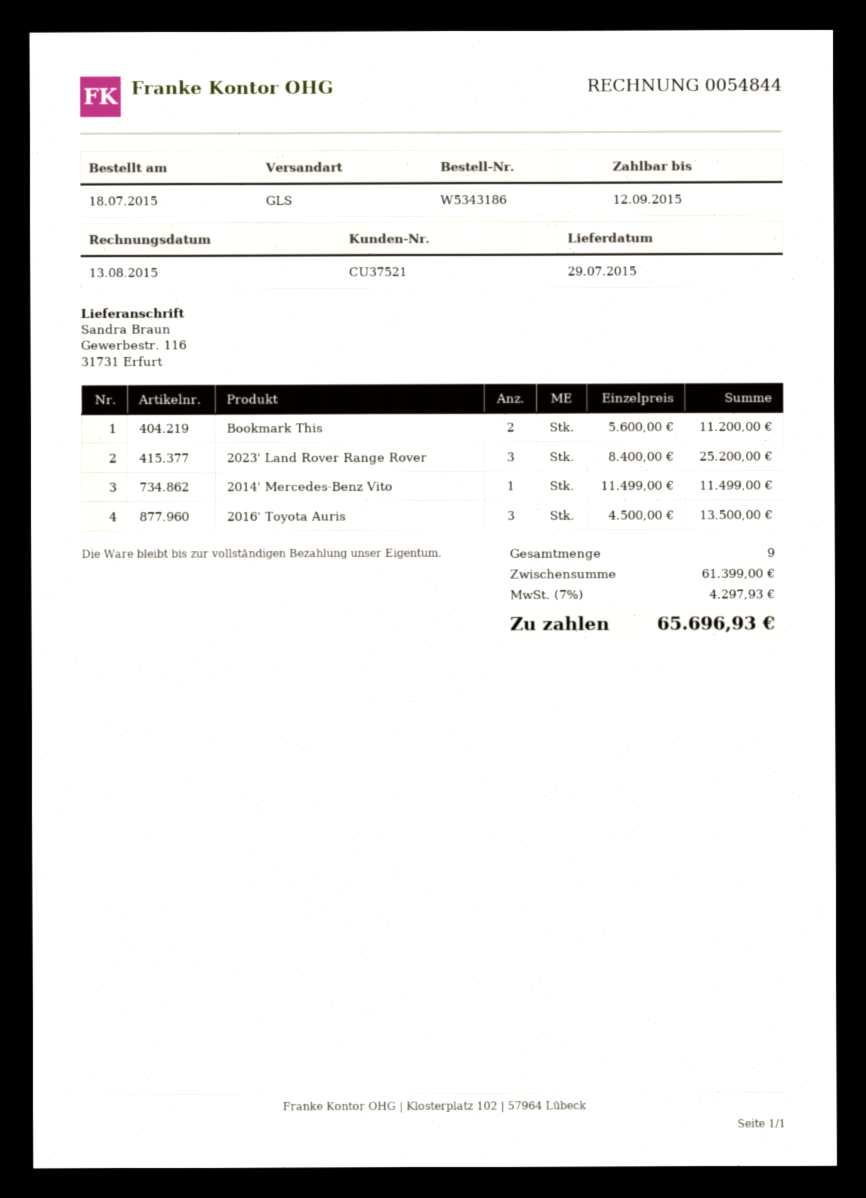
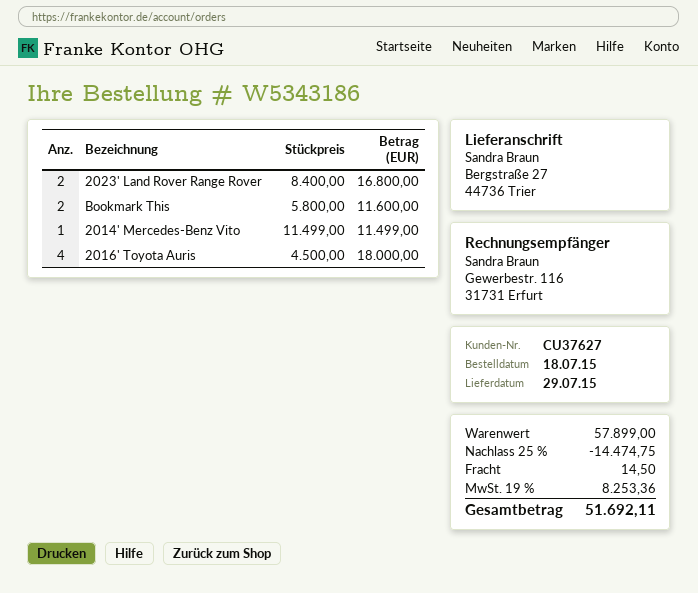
customer number: CU37521 -> CU37627
ship to: Gewerbestr. 116, 31731 Erfurt -> Bergstraße 27, 44736 Trier
Bookmark This: 2 x 5600.00 = 11200.00 -> 2 x 5800.00 = 11600.00
2023' Land Rover Range Rover: 3 x 8400.00 = 25200.00 -> 2 x 8400.00 = 16800.00
2016' Toyota Auris: 3 x 4500.00 = 13500.00 -> 4 x 4500.00 = 18000.00
subtotal: 61399.00 -> 57899.00
discount: none -> 25% = 14474.75
shipping: none -> 14.50
tax: 7% = 4297.93 -> 19% = 8253.36
total: 65696.93 -> 51692.11

